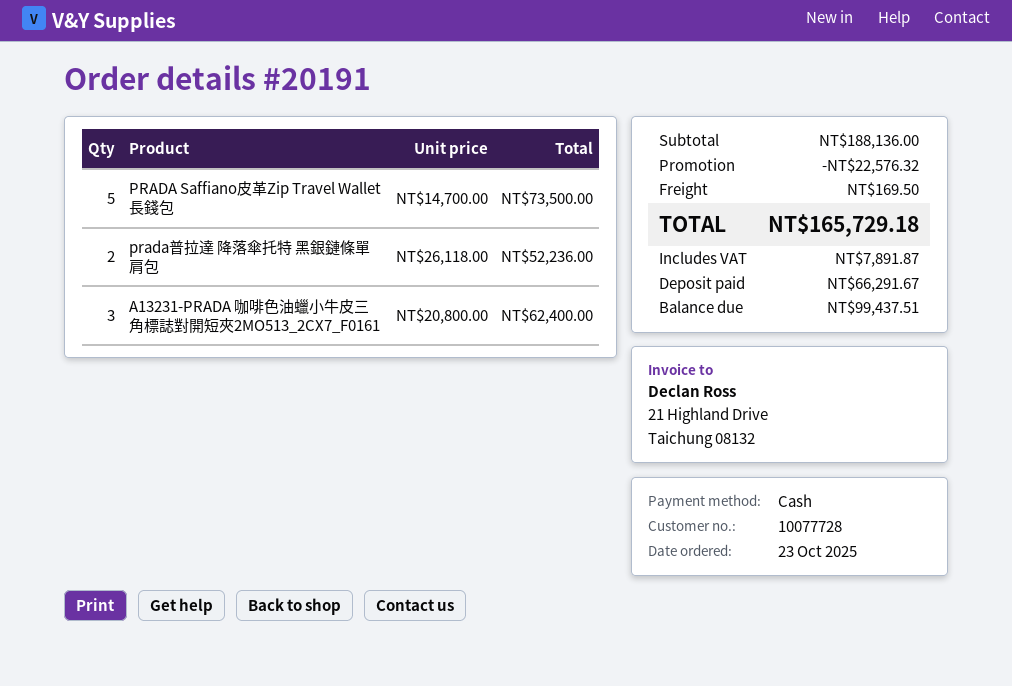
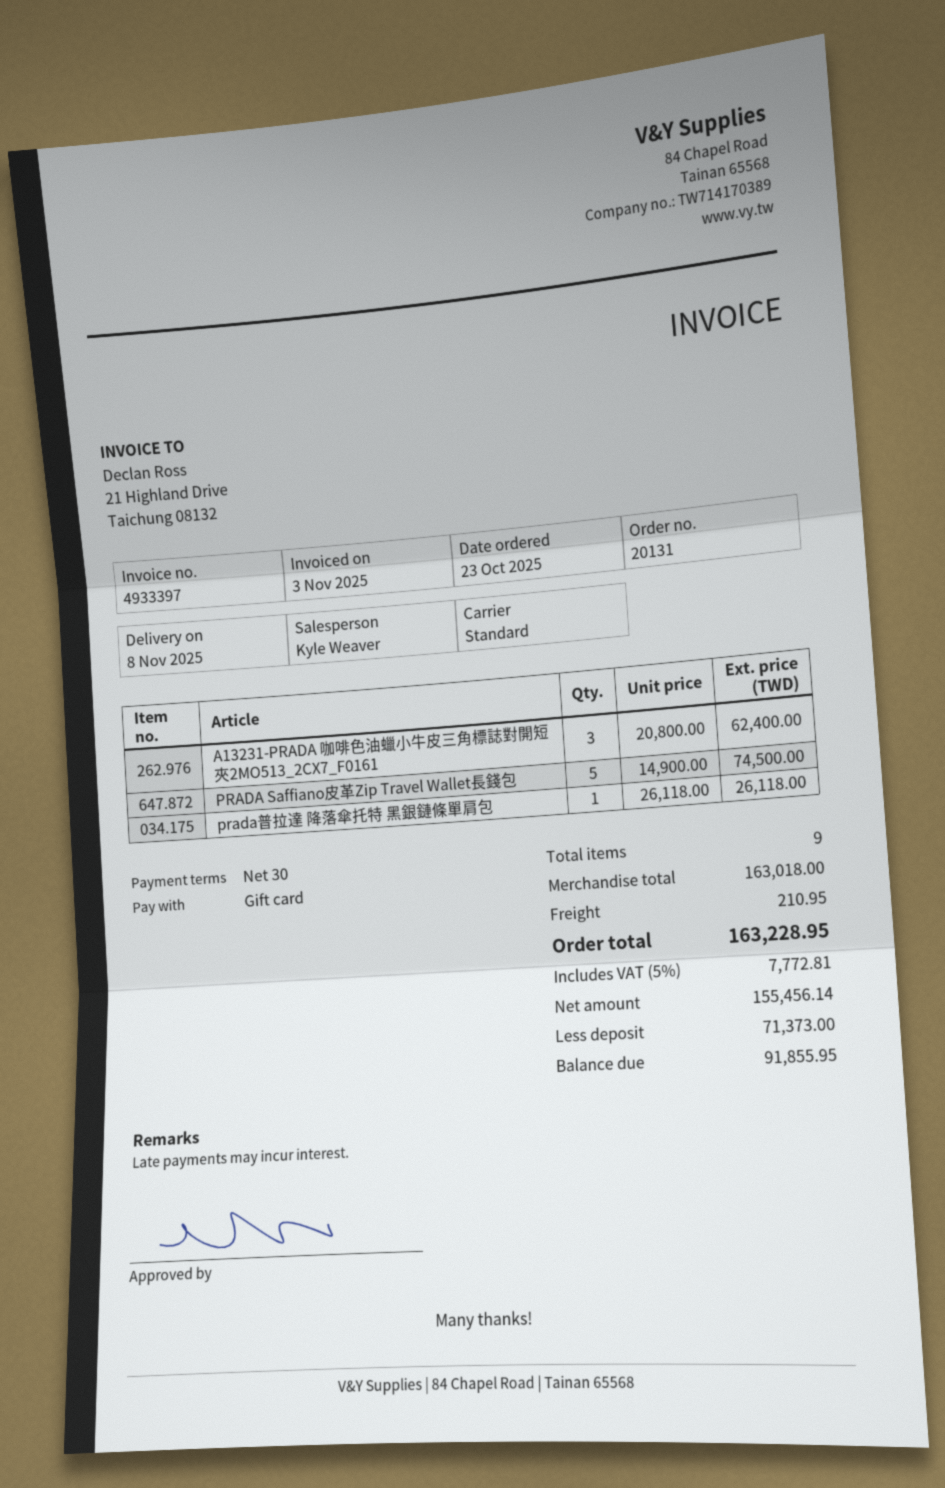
order number: 20191 -> 20131
payment method: cash -> gift card
PRADA Saffiano皮革Zip Travel Wallet長錢包: 5 x 14700.00 = 73500.00 -> 5 x 14900.00 = 74500.00
prada普拉達 降落傘托特 黑銀鏈條單肩包: 2 x 26118.00 = 52236.00 -> 1 x 26118.00 = 26118.00
subtotal: 188136.00 -> 163018.00
discount: 22576.32 -> none
shipping: 169.50 -> 210.95
tax: 7891.87 -> 7772.81
total: 165729.18 -> 163228.95
deposit: 66291.67 -> 71373.00
balance: 99437.51 -> 91855.95

